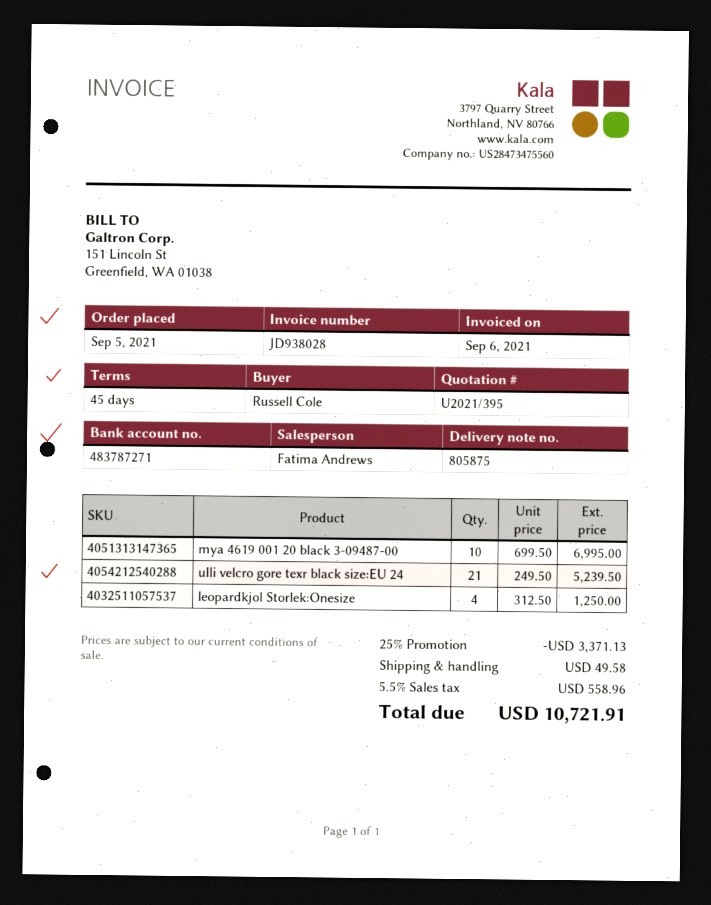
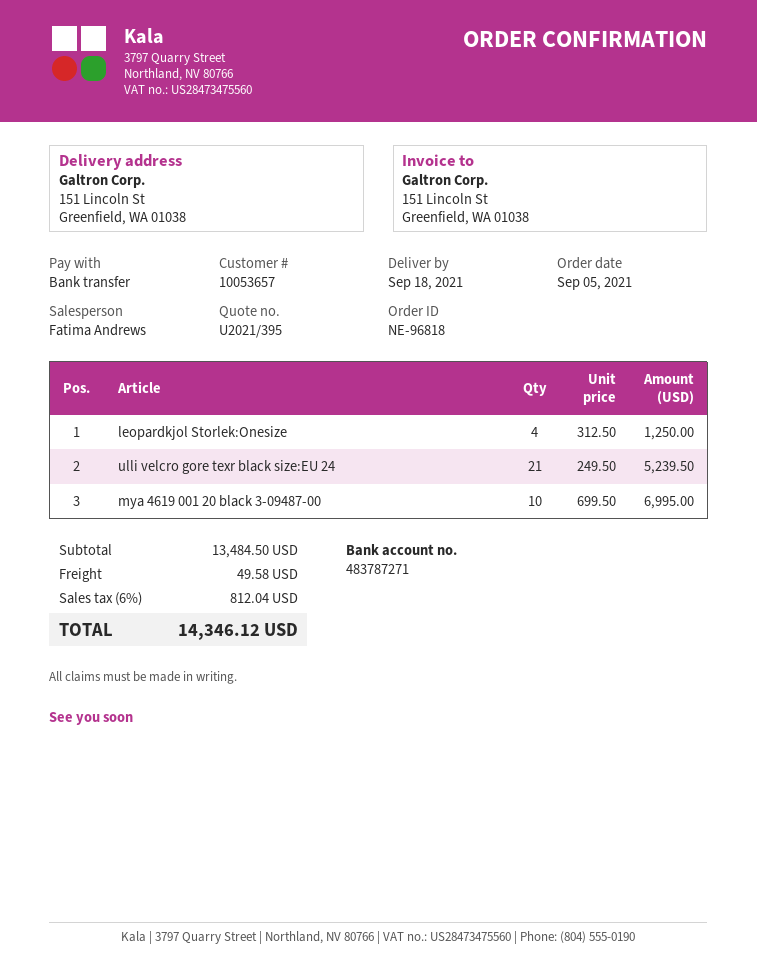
discount: 25% = 3371.13 -> none
tax: 5.5% = 558.96 -> 6% = 812.04
total: 10721.91 -> 14346.12

